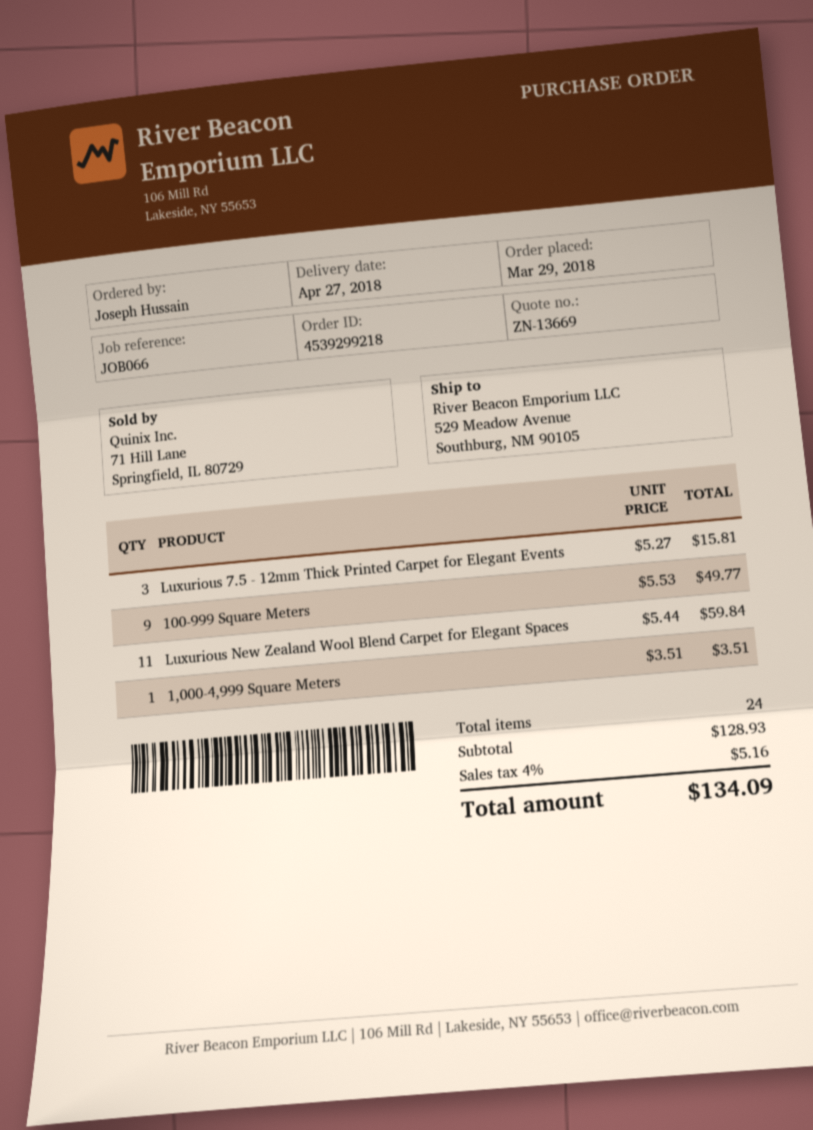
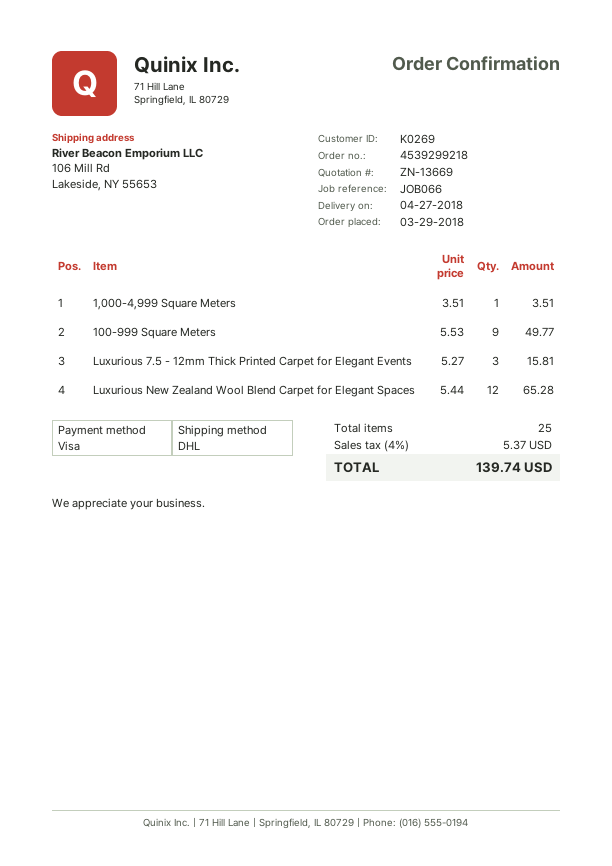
ship to: 529 Meadow Avenue, Southburg, NM 90105 -> 106 Mill Rd, Lakeside, NY 55653
Luxurious New Zealand Wool Blend Carpet for Elegant Spaces: 11 x 5.44 = 59.84 -> 12 x 5.44 = 65.28
total quantity: 24 -> 25
tax: 4% = 5.16 -> 4% = 5.37
total: 134.09 -> 139.74

